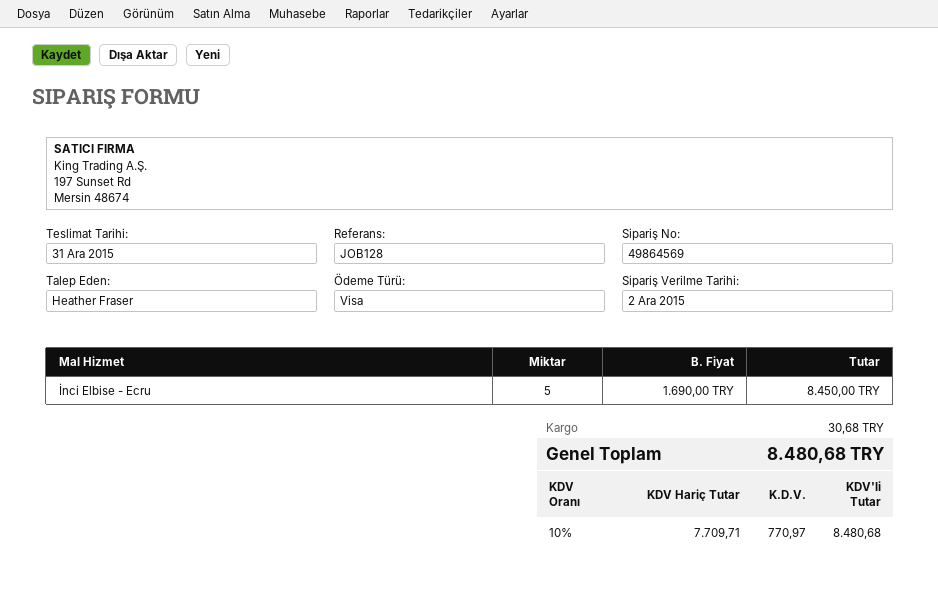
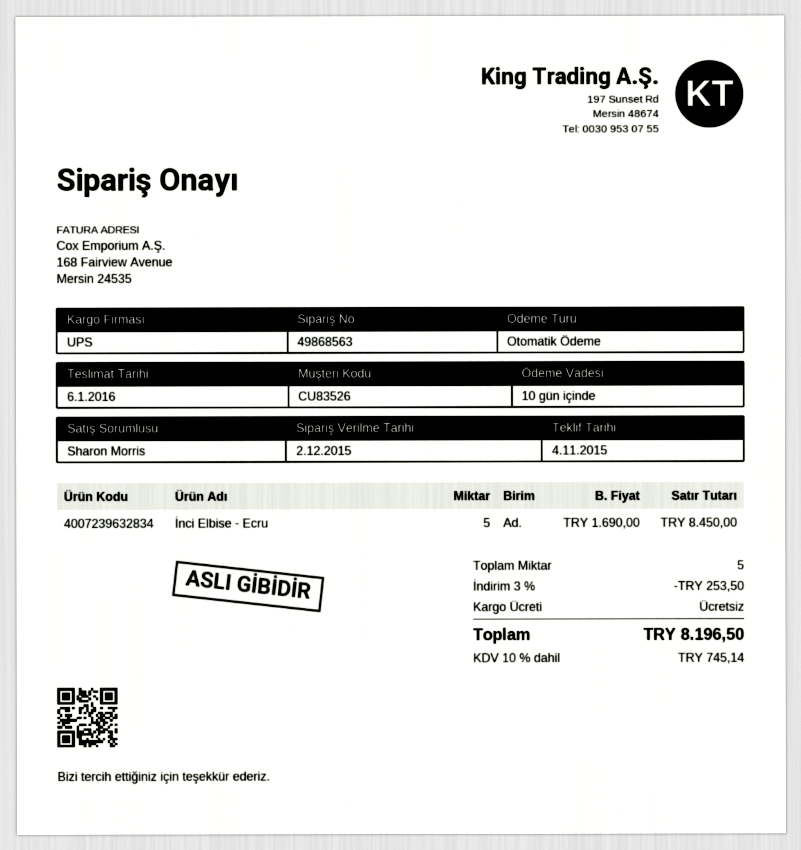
order number: 49864569 -> 49868563
delivery date: 2015-12-31 -> 2016-01-06
payment method: Visa -> direct debit
discount: none -> 3% = 253.50
shipping: 30.68 -> 0.00
tax: 10% = 770.97 -> 10% = 745.14
total: 8480.68 -> 8196.50

